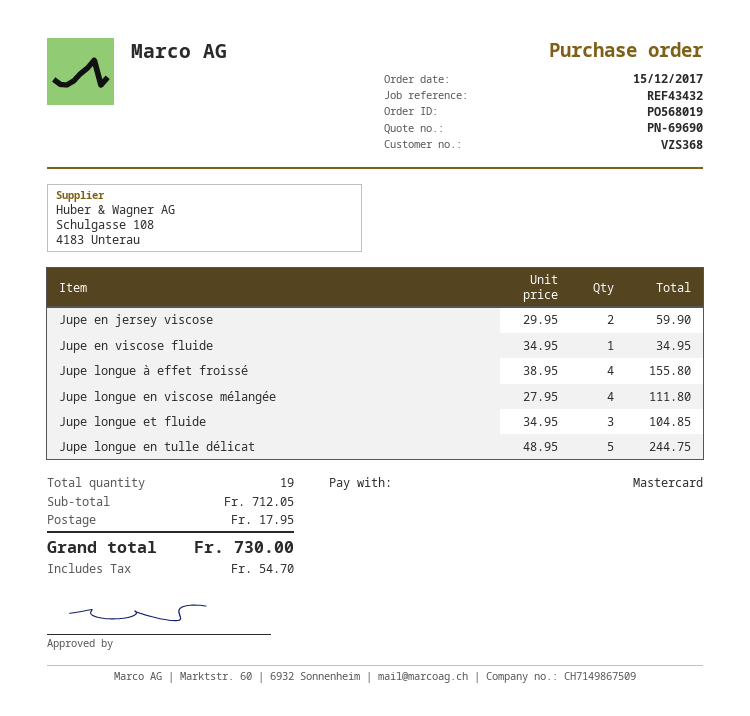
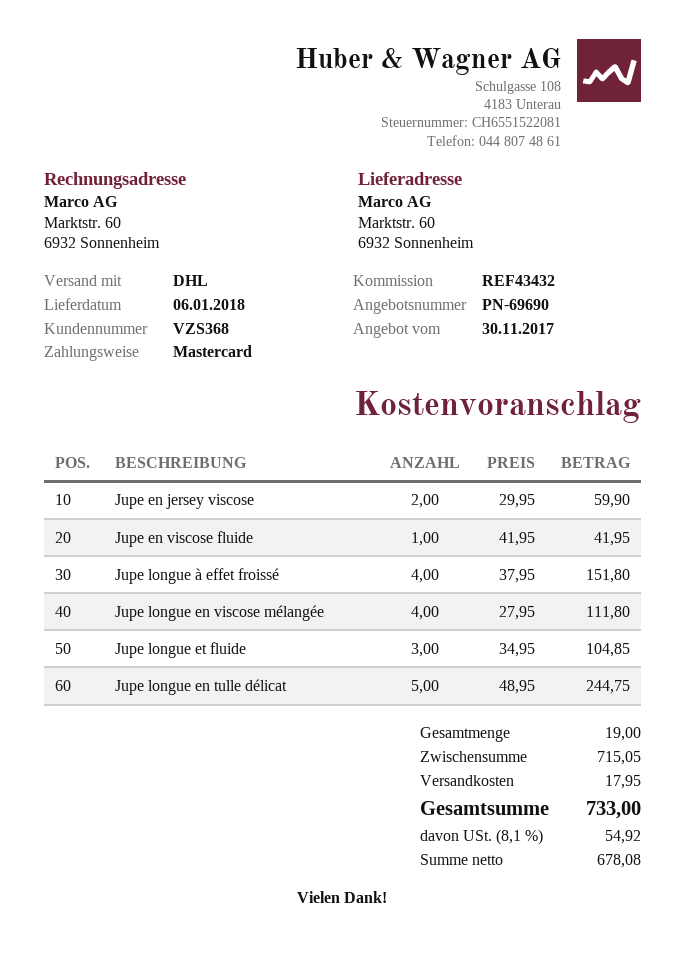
Jupe en viscose fluide: 1 x 34.95 = 34.95 -> 1 x 41.95 = 41.95
Jupe longue à effet froissé: 4 x 38.95 = 155.80 -> 4 x 37.95 = 151.80
subtotal: 712.05 -> 715.05
tax: 54.70 -> 54.92
total: 730.00 -> 733.00

